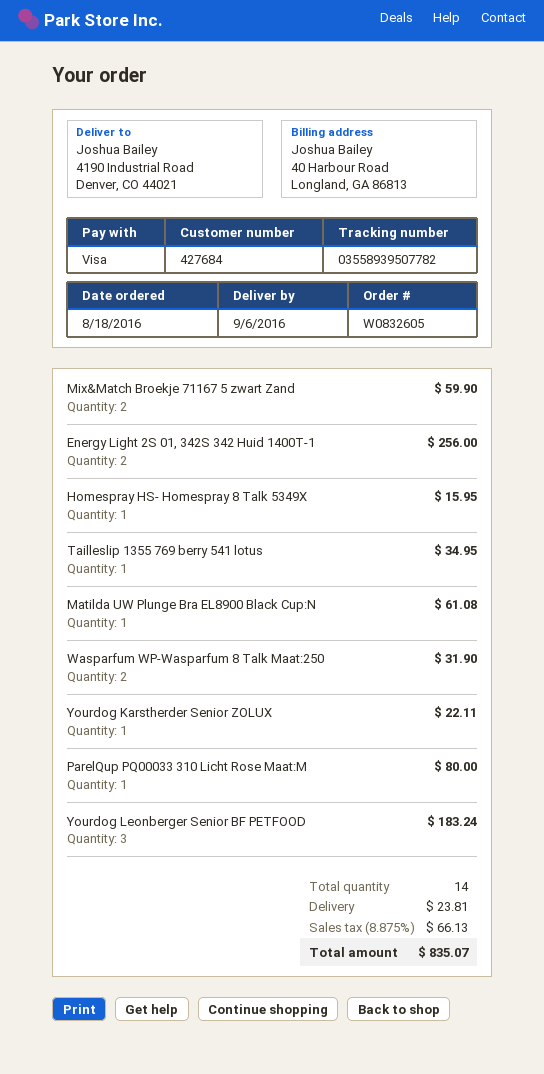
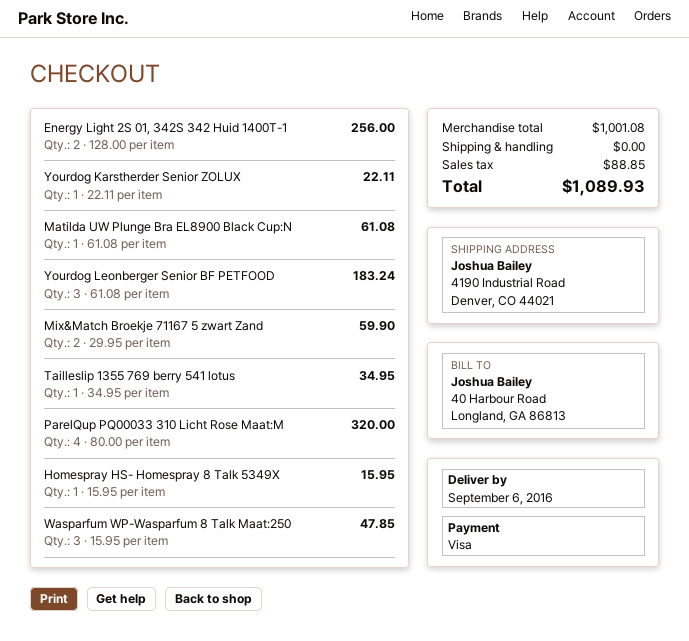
Wasparfum WP-Wasparfum 8 Talk Maat:250: 2 for 31.90 -> 3 for 47.85
ParelQup PQ00033 310 Licht Rose Maat:M: 1 for 80.00 -> 4 for 320.00
shipping: 23.81 -> 0.00
tax: 66.13 -> 88.85
total: 835.07 -> 1089.93

